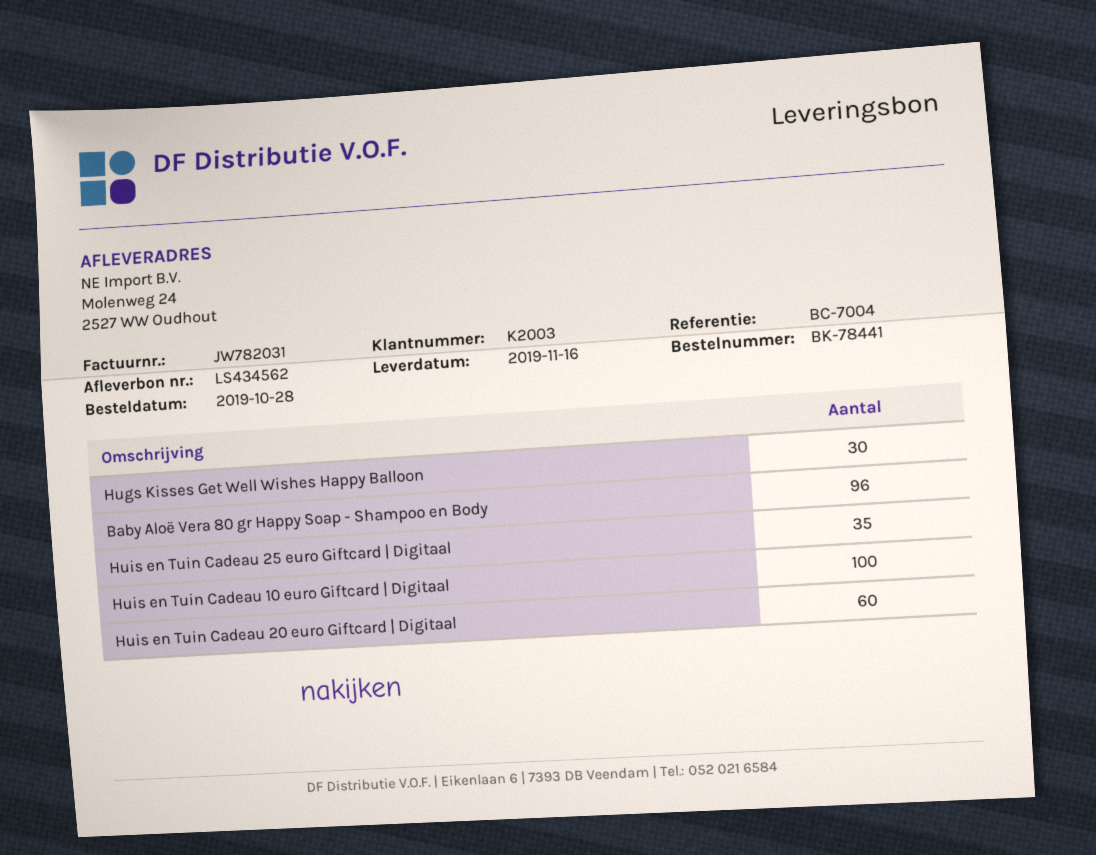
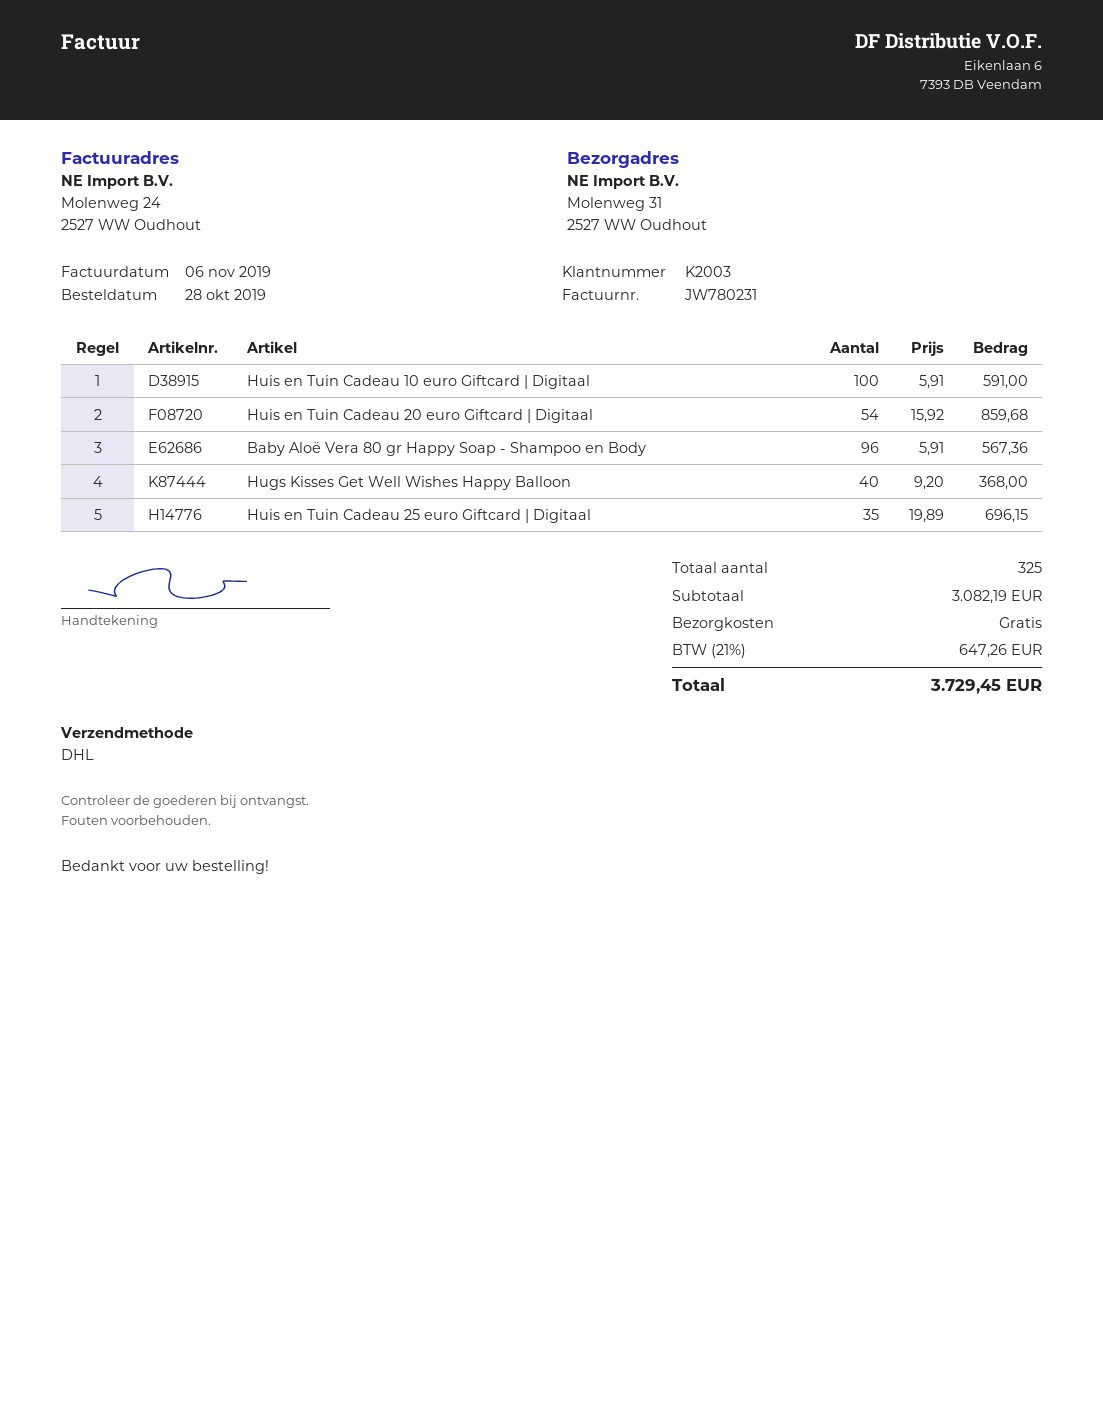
invoice number: JW782031 -> JW780231
ship to: Molenweg 24, 2527 WW Oudhout -> Molenweg 31, 2527 WW Oudhout
Hugs Kisses Get Well Wishes Happy Balloon: 30 -> 40
Huis en Tuin Cadeau 20 euro Giftcard | Digitaal: 60 -> 54

